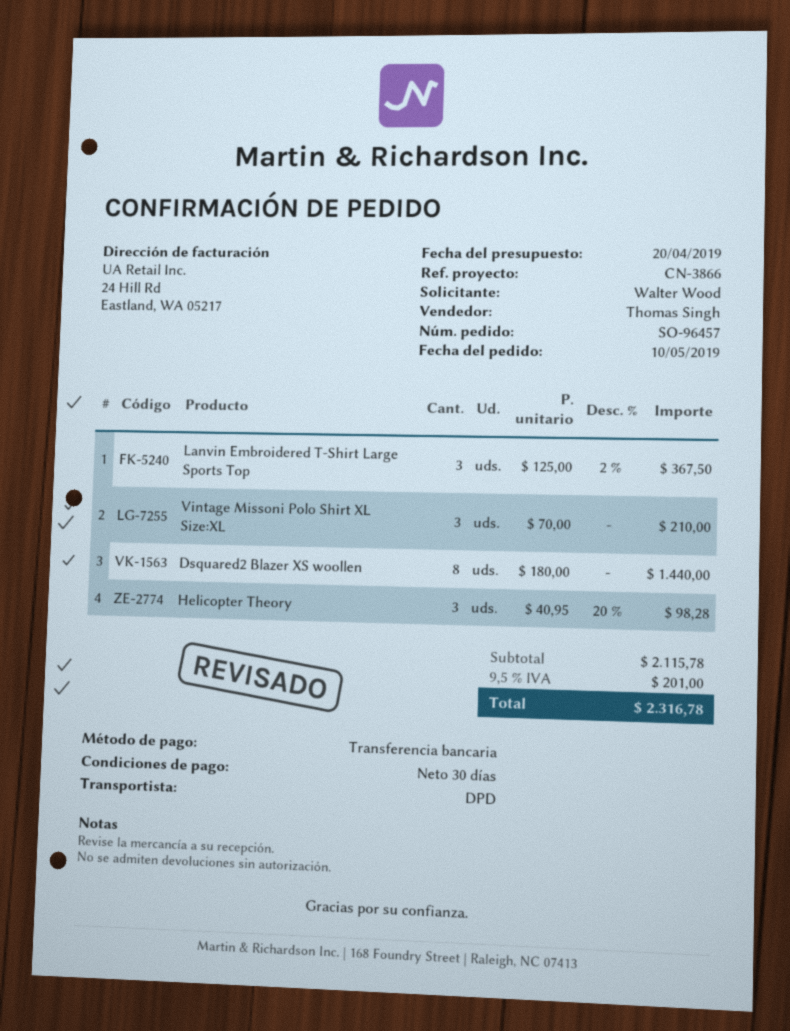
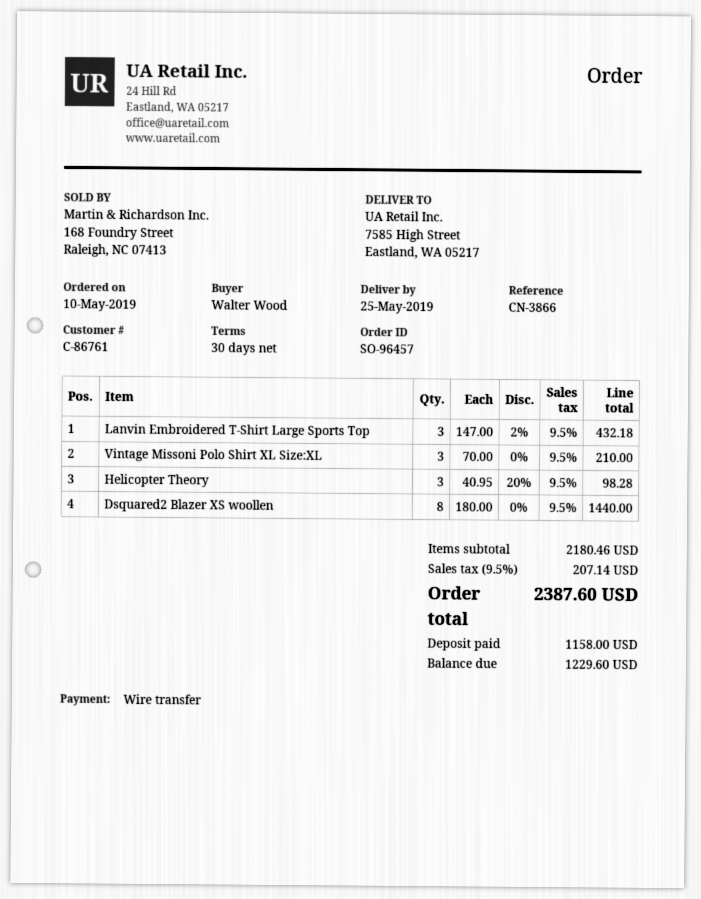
Lanvin Embroidered T-Shirt Large Sports Top: 3 x 125.00 - 2% = 367.50 -> 3 x 147.00 - 2% = 432.18
subtotal: 2115.78 -> 2180.46
tax: 9.5% = 201.00 -> 9.5% = 207.14
total: 2316.78 -> 2387.60

